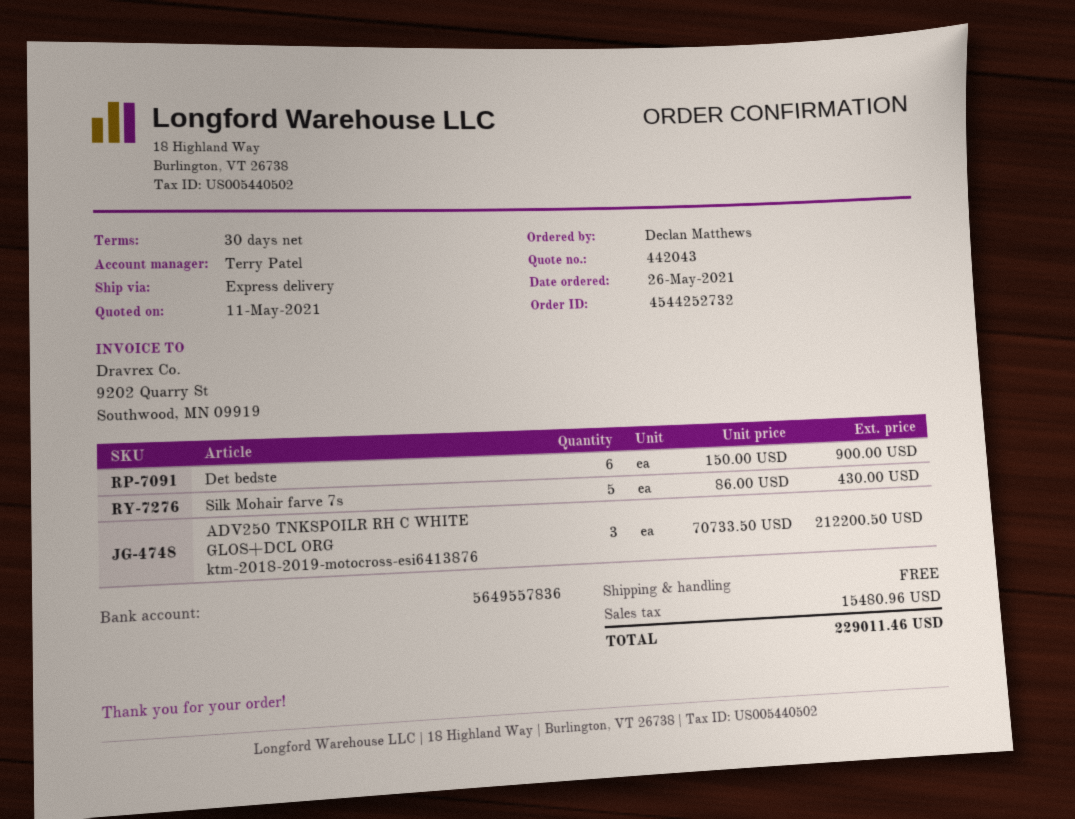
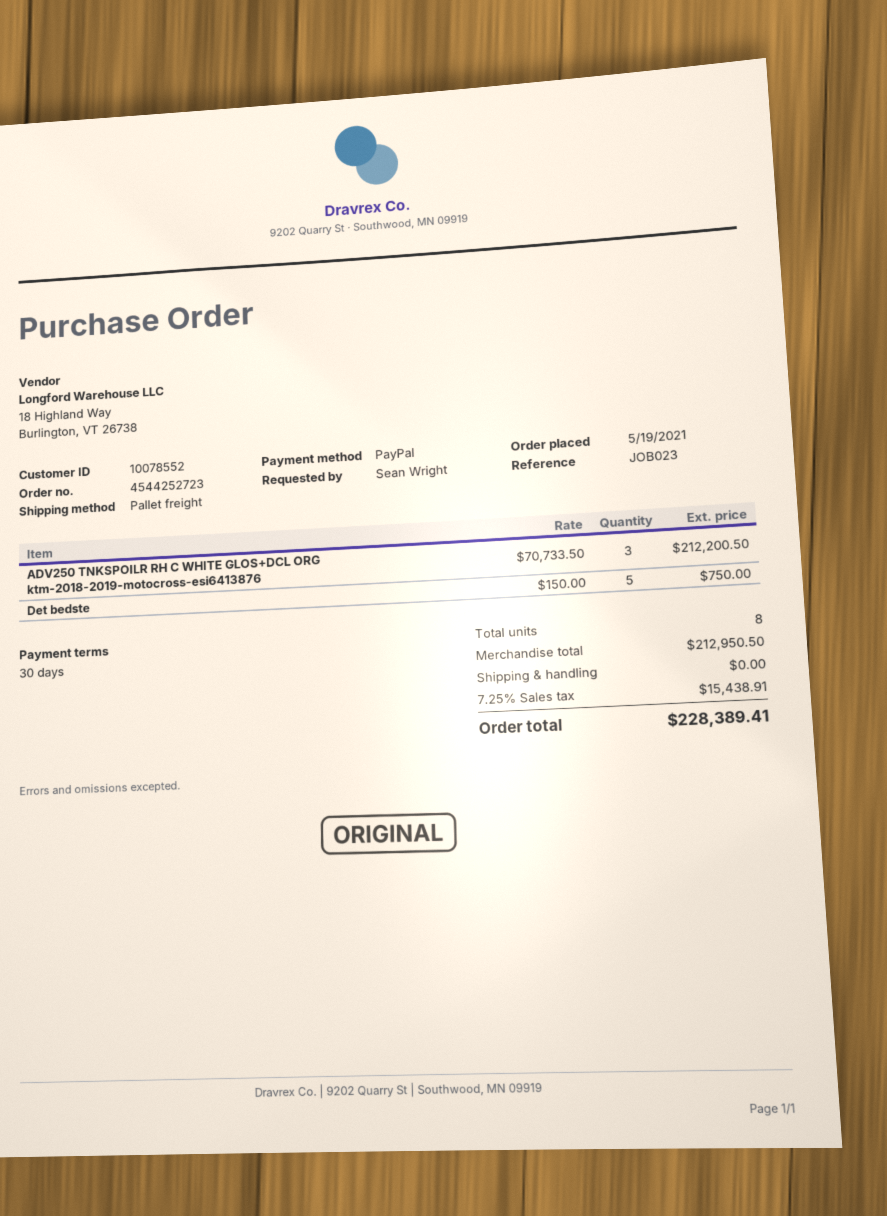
order number: 4544252732 -> 4544252723
order date: 2021-05-26 -> 2021-05-19
ordered by: Declan Matthews -> Sean Wright
shipping method: express -> pallet freight
Det bedste: 6 x 150.00 = 900.00 -> 5 x 150.00 = 750.00
Silk Mohair farve 7s: 5 x 86.00 = 430.00 -> none
tax: 15480.96 -> 15438.91
total: 229011.46 -> 228389.41

